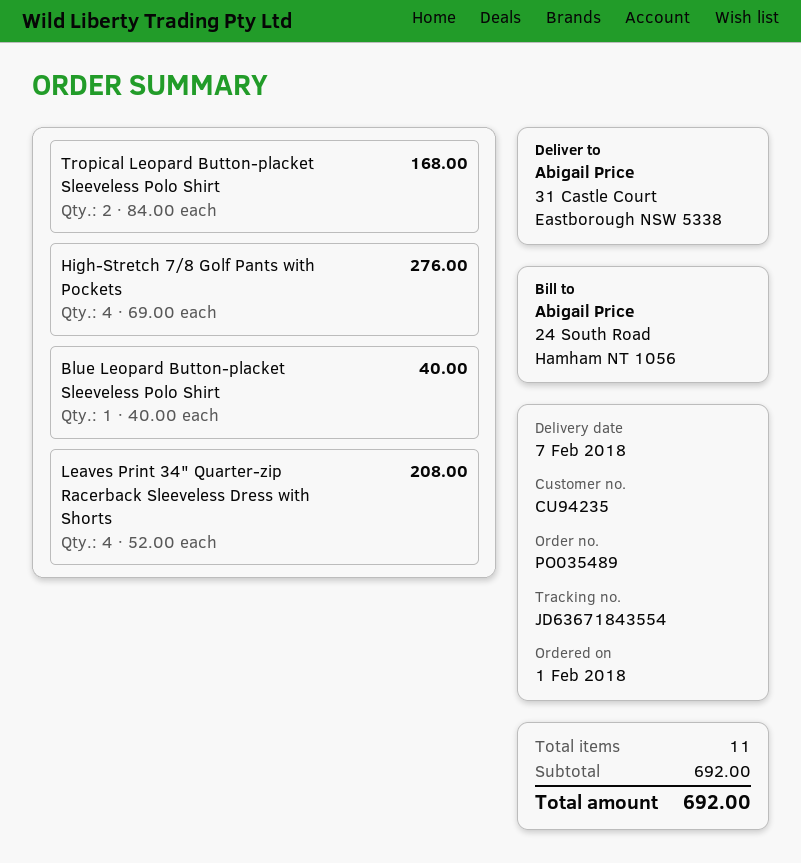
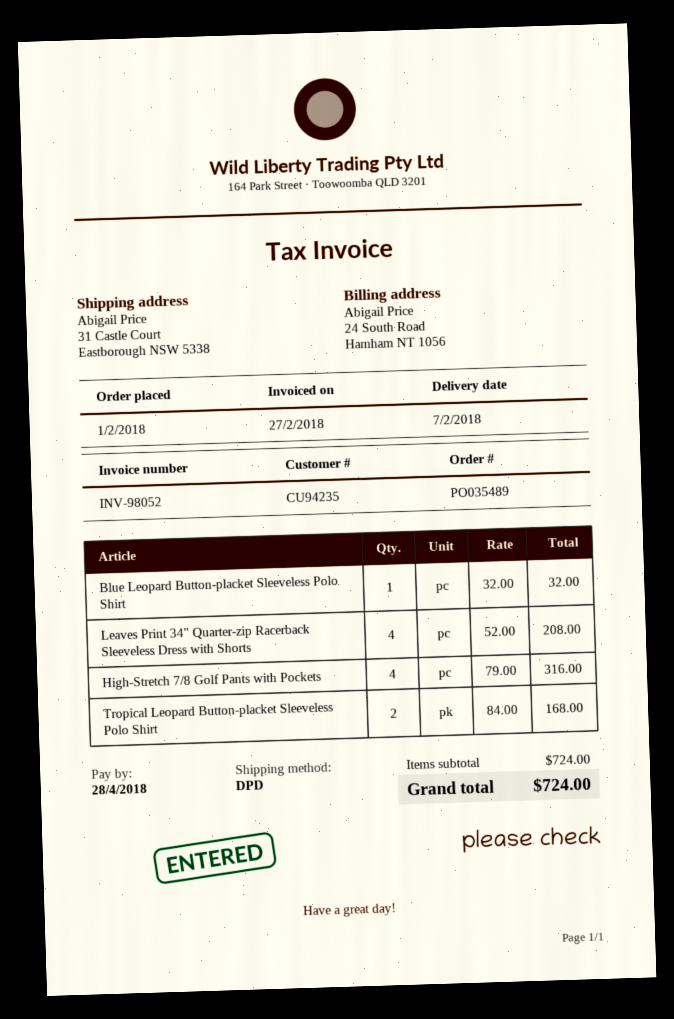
High-Stretch 7/8 Golf Pants with Pockets: 4 x 69.00 = 276.00 -> 4 x 79.00 = 316.00
Blue Leopard Button-placket Sleeveless Polo Shirt: 1 x 40.00 = 40.00 -> 1 x 32.00 = 32.00
subtotal: 692.00 -> 724.00
total: 692.00 -> 724.00

